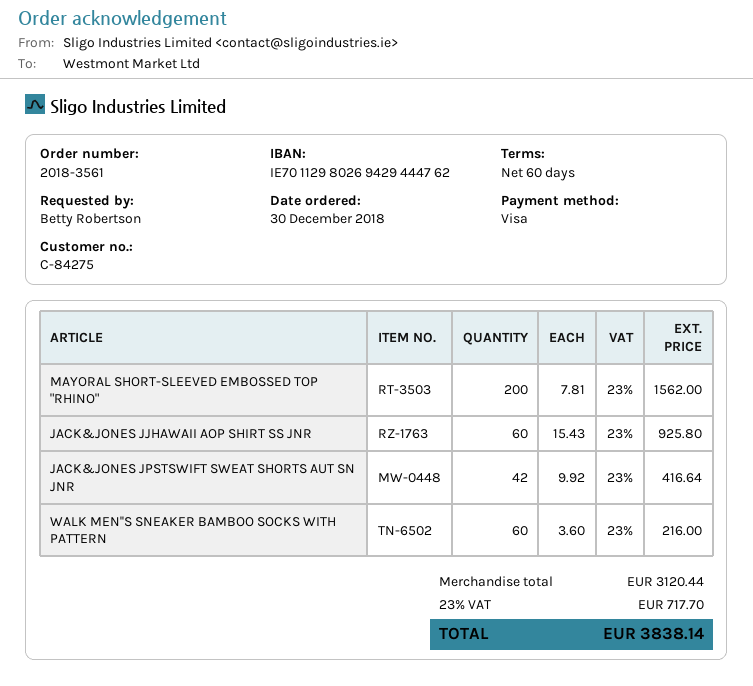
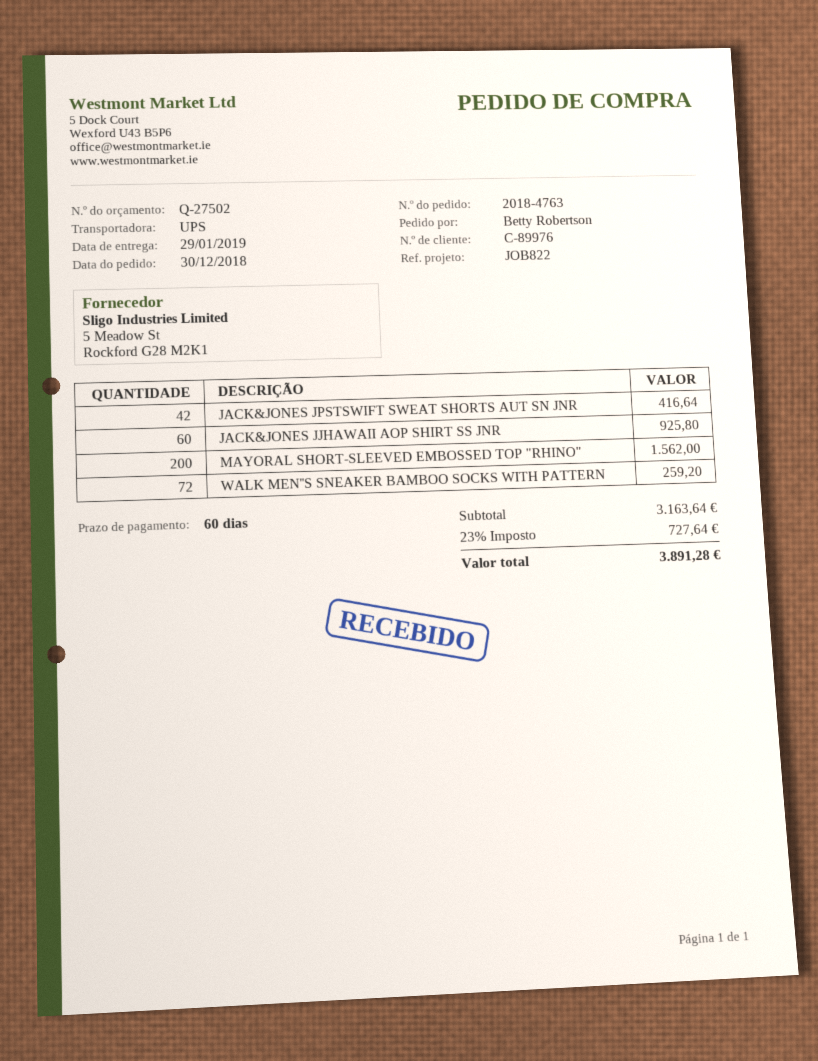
order number: 2018-3561 -> 2018-4763
customer number: C-84275 -> C-89976
WALK MEN''S SNEAKER BAMBOO SOCKS WITH PATTERN: 60 for 216.00 -> 72 for 259.20
subtotal: 3120.44 -> 3163.64
tax: 23% = 717.70 -> 23% = 727.64
total: 3838.14 -> 3891.28

